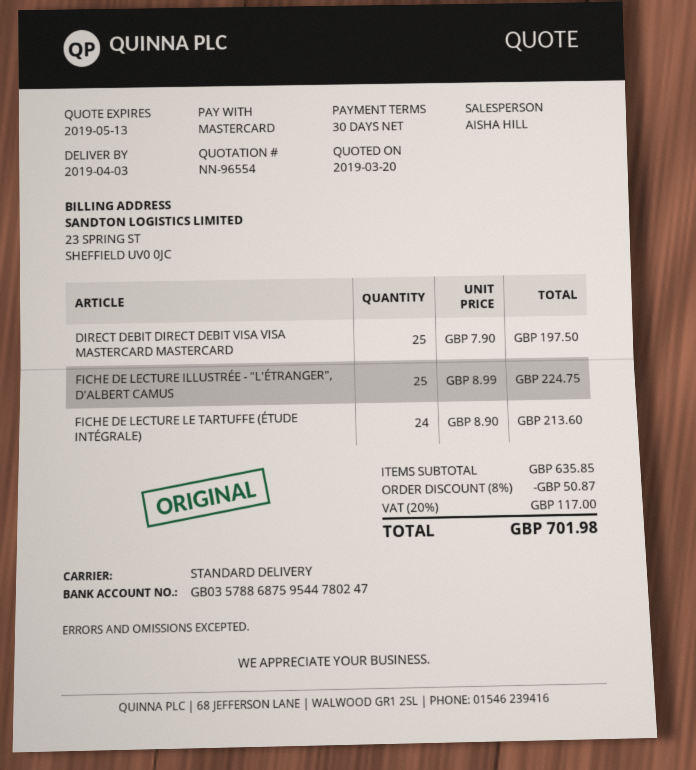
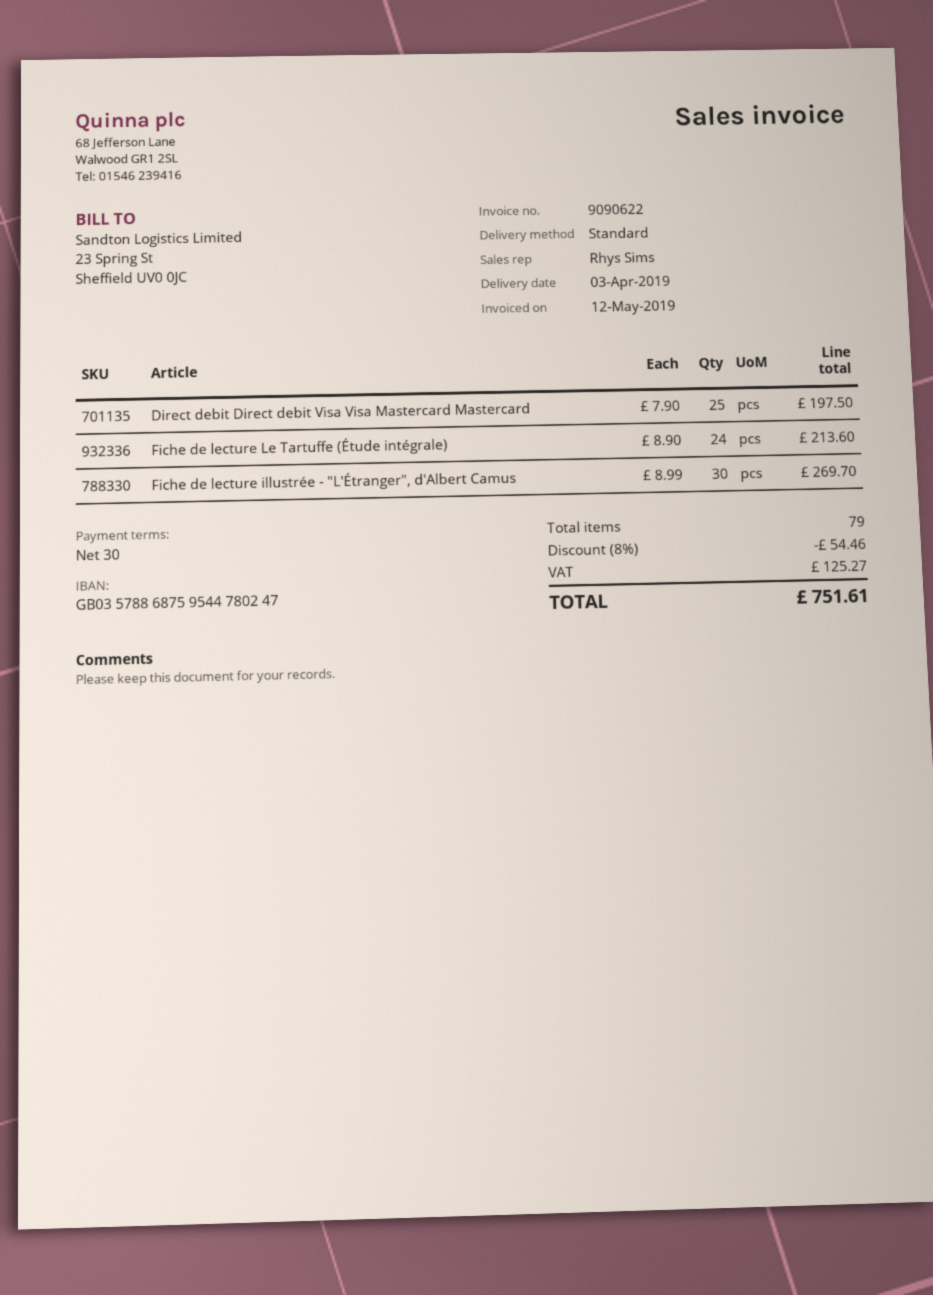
sales rep: AISHA HILL -> Rhys Sims
FICHE DE LECTURE ILLUSTRÉE - "L'ÉTRANGER", D'ALBERT CAMUS: 25 x 8.99 = 224.75 -> 30 x 8.99 = 269.70
discount: 8% = 50.87 -> 8% = 54.46
tax: 117.00 -> 125.27
total: 701.98 -> 751.61

